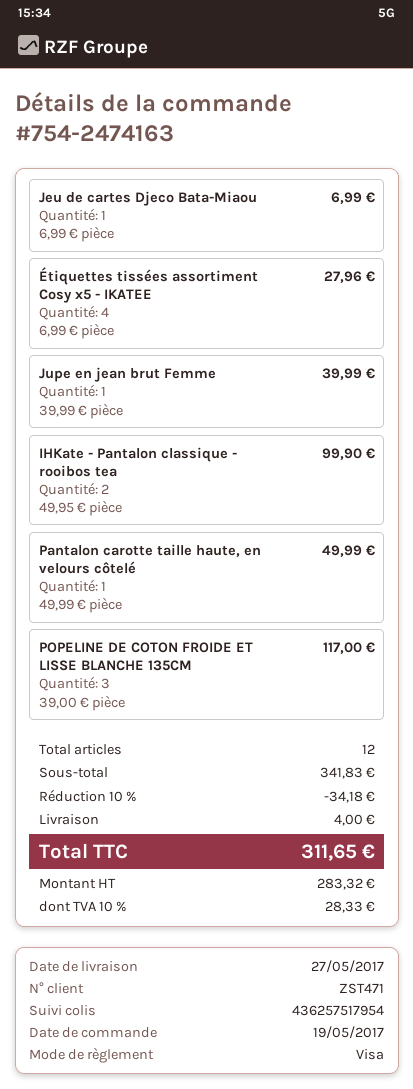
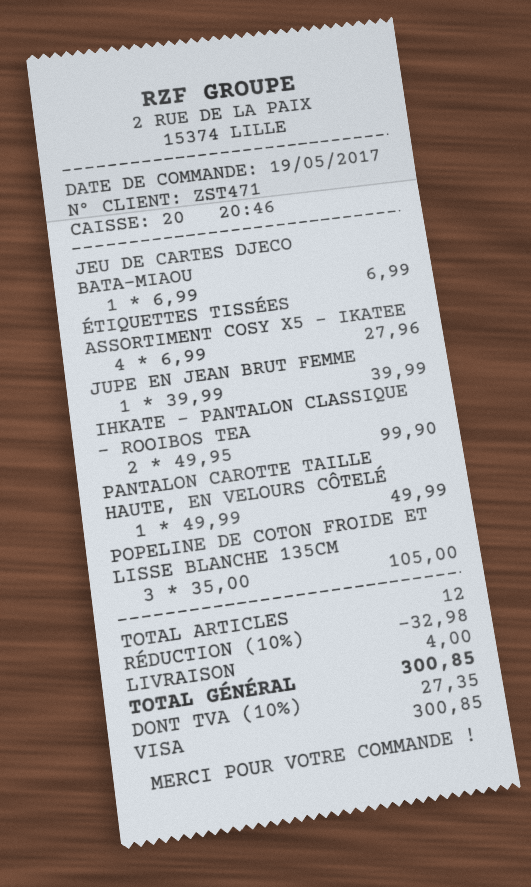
POPELINE DE COTON FROIDE ET LISSE BLANCHE 135CM: 3 x 39.00 = 117.00 -> 3 x 35.00 = 105.00
discount: 10% = 34.18 -> 10% = 32.98
tax: 10% = 28.33 -> 10% = 27.35
total: 311.65 -> 300.85

